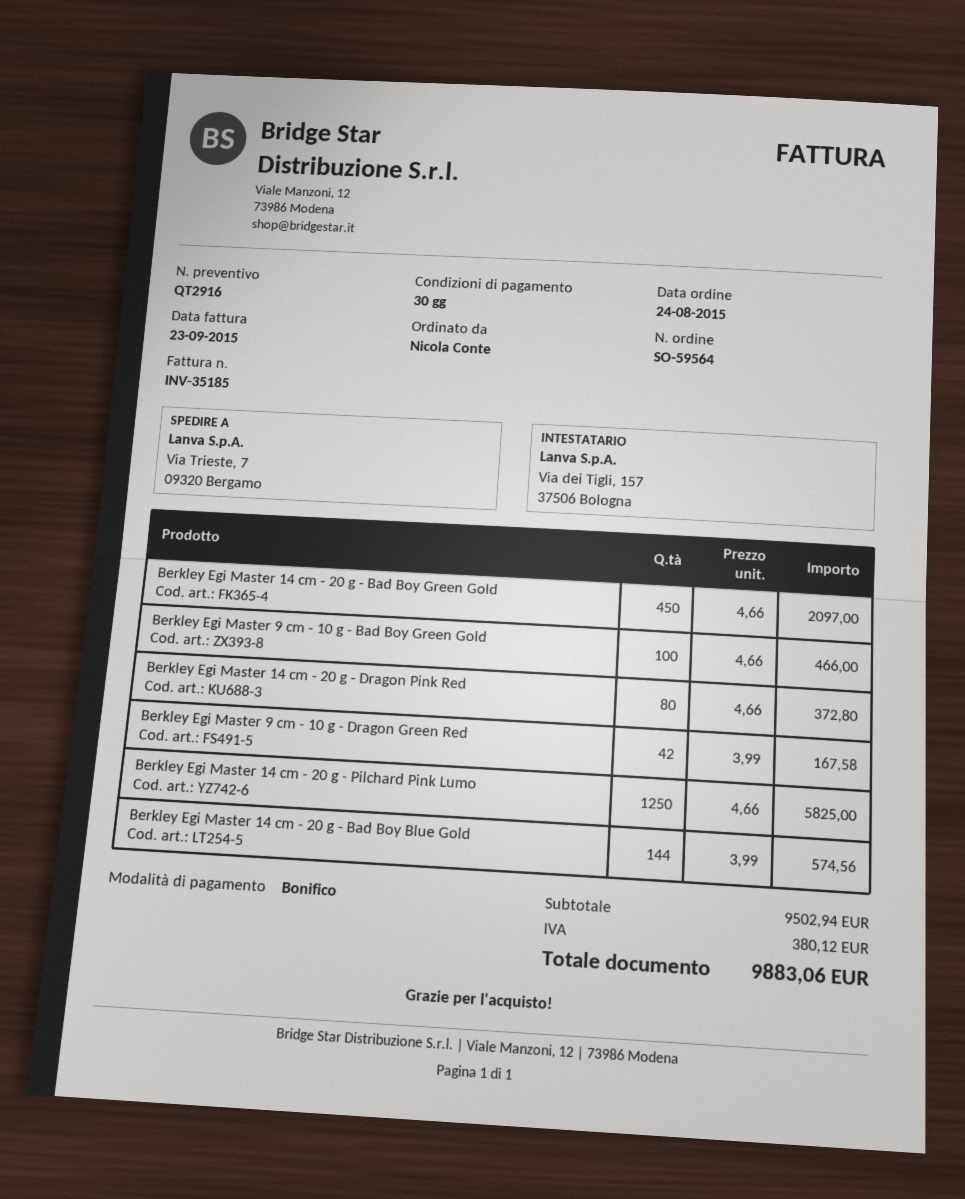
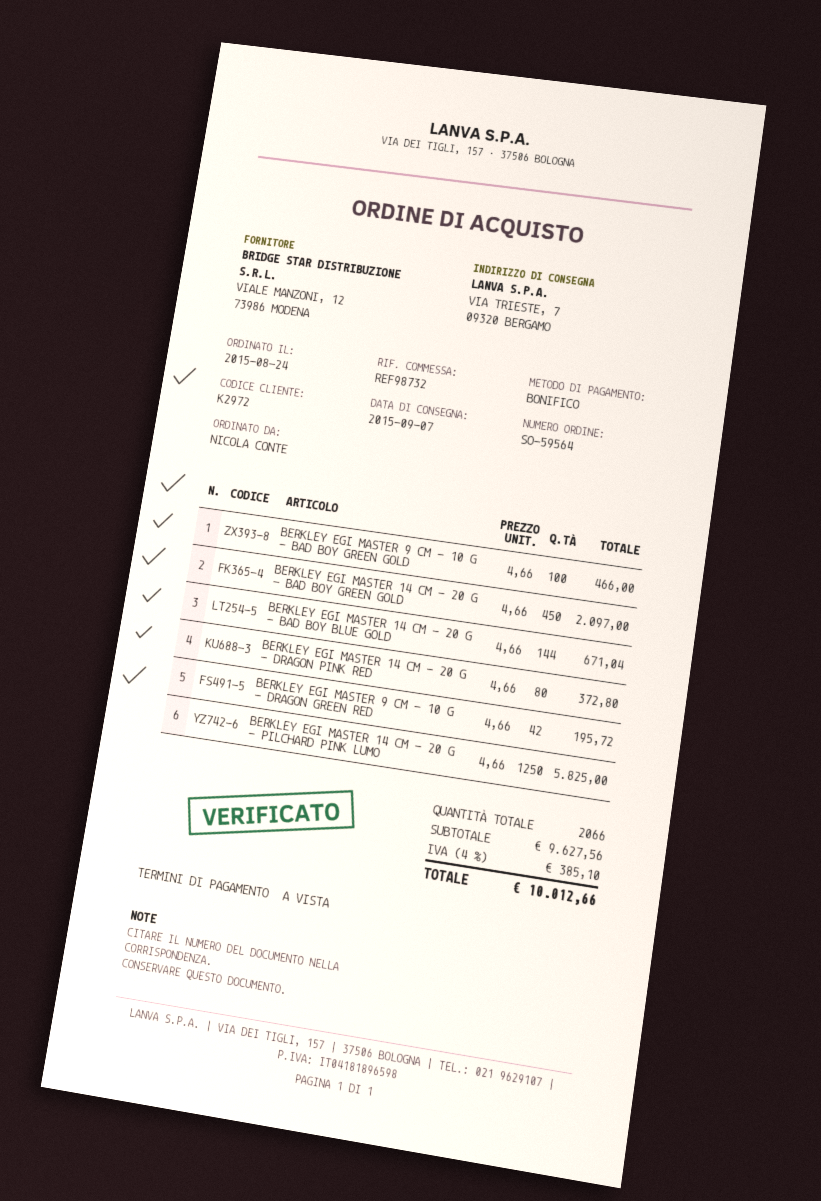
payment terms: 30 days -> on receipt
Berkley Egi Master 9 cm - 10 g - Dragon Green Red: 42 x 3.99 = 167.58 -> 42 x 4.66 = 195.72
Berkley Egi Master 14 cm - 20 g - Bad Boy Blue Gold: 144 x 3.99 = 574.56 -> 144 x 4.66 = 671.04
subtotal: 9502.94 -> 9627.56
tax: 380.12 -> 385.10
total: 9883.06 -> 10012.66

